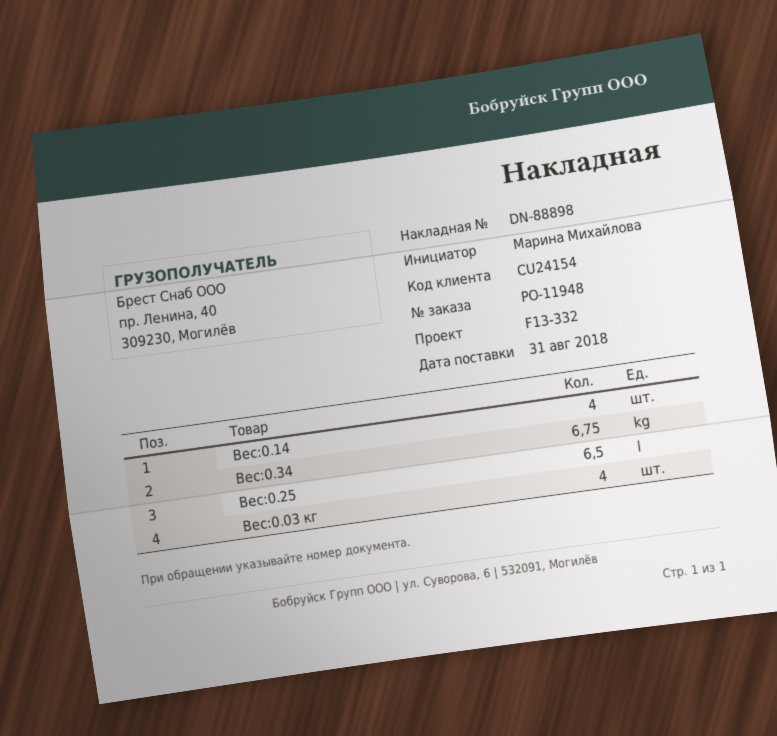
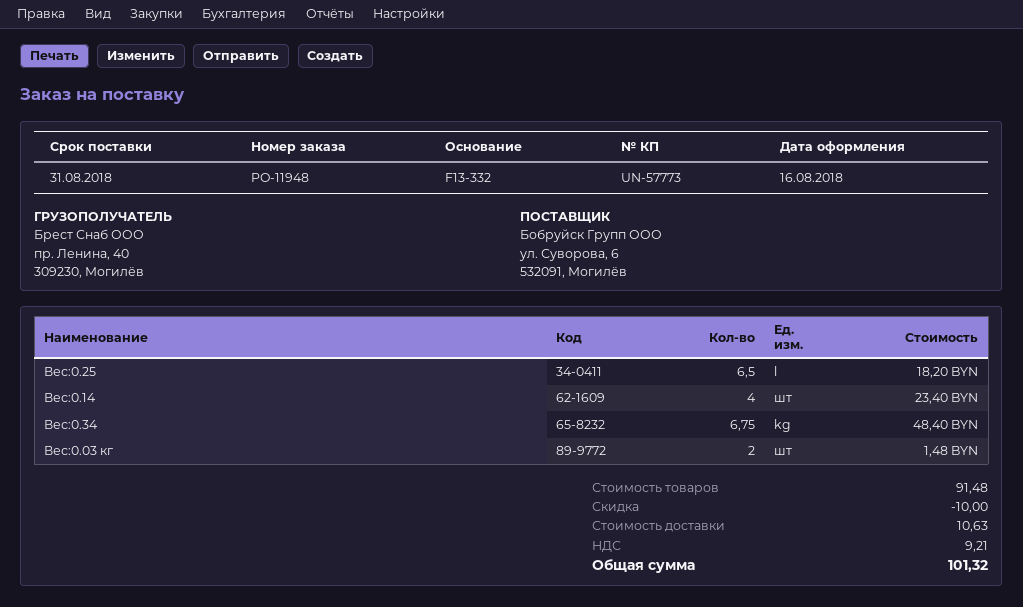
Вес:0.03 кг: 4 -> 2

